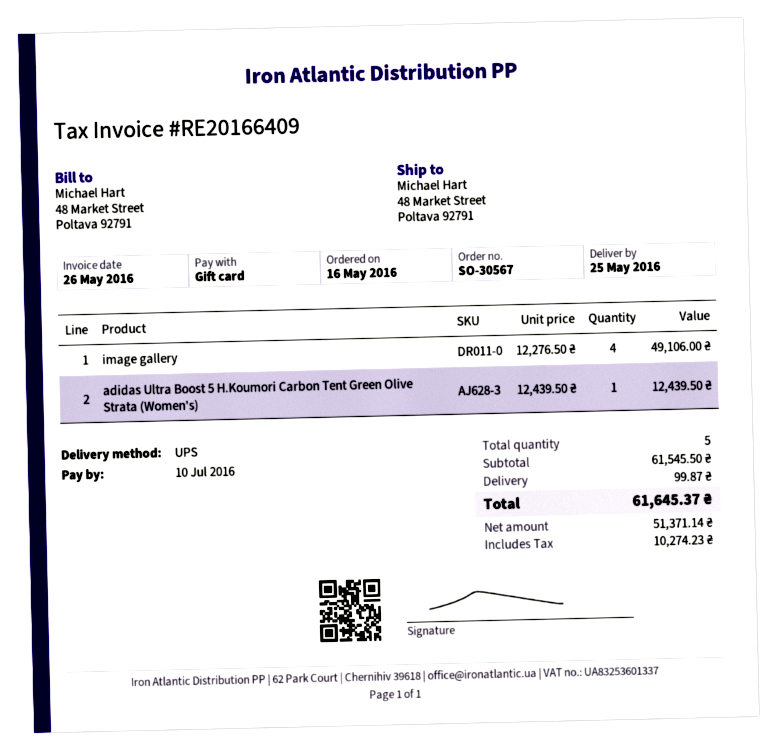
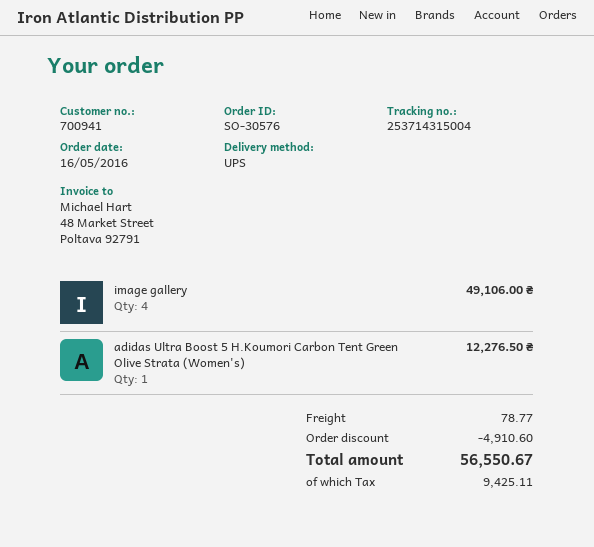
order number: SO-30567 -> SO-30576
adidas Ultra Boost 5 H.Koumori Carbon Tent Green Olive Strata (Women's): 1 for 12439.50 -> 1 for 12276.50
discount: none -> 4910.60
shipping: 99.87 -> 78.77
tax: 10274.23 -> 9425.11
total: 61645.37 -> 56550.67

